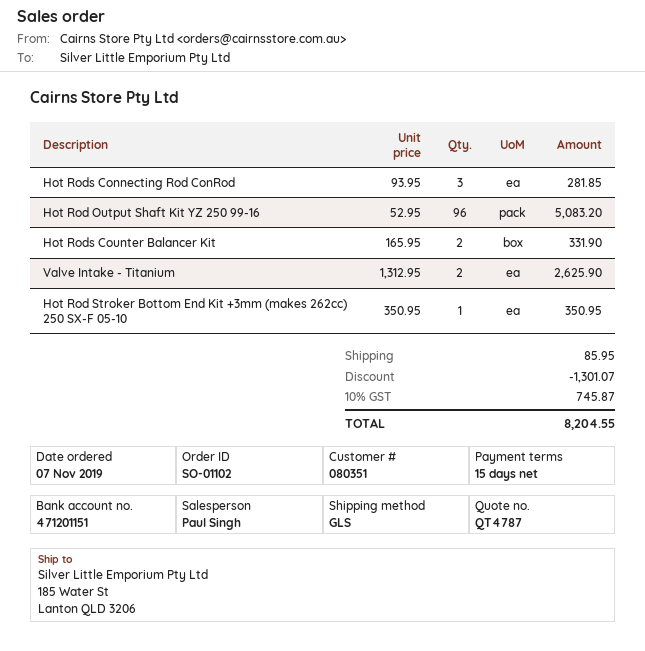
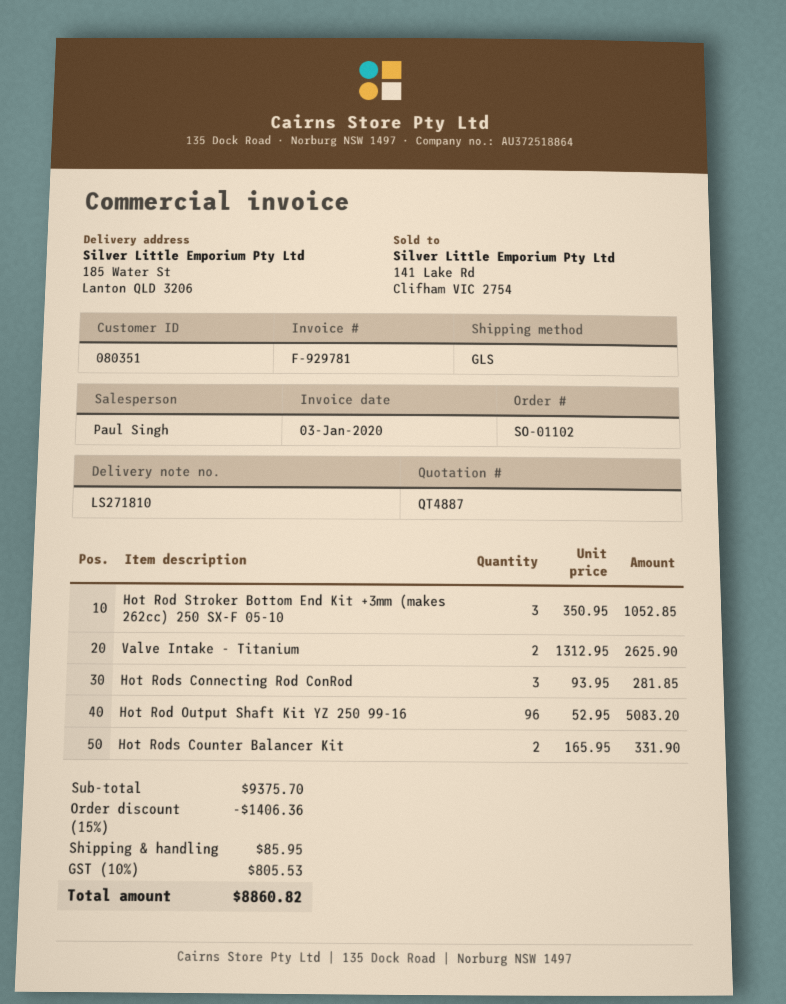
quote number: QT4787 -> QT4887
Hot Rod Stroker Bottom End Kit +3mm (makes 262cc) 250 SX-F 05-10: 1 x 350.95 = 350.95 -> 3 x 350.95 = 1052.85
discount: 1301.07 -> 1406.36
tax: 10% = 745.87 -> 10% = 805.53
total: 8204.55 -> 8860.82

